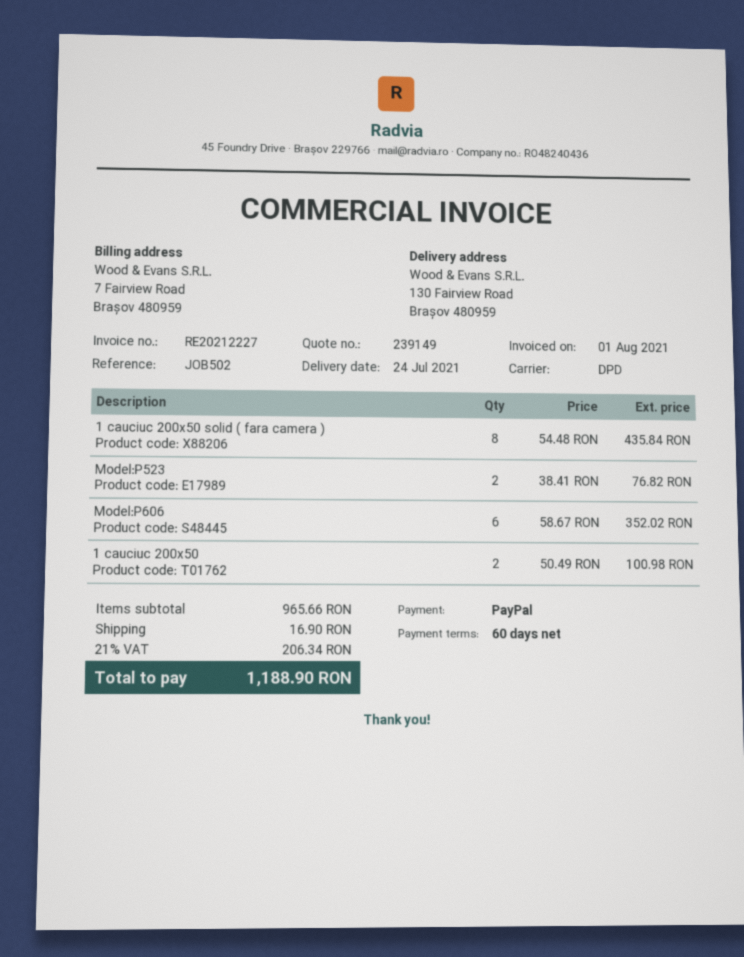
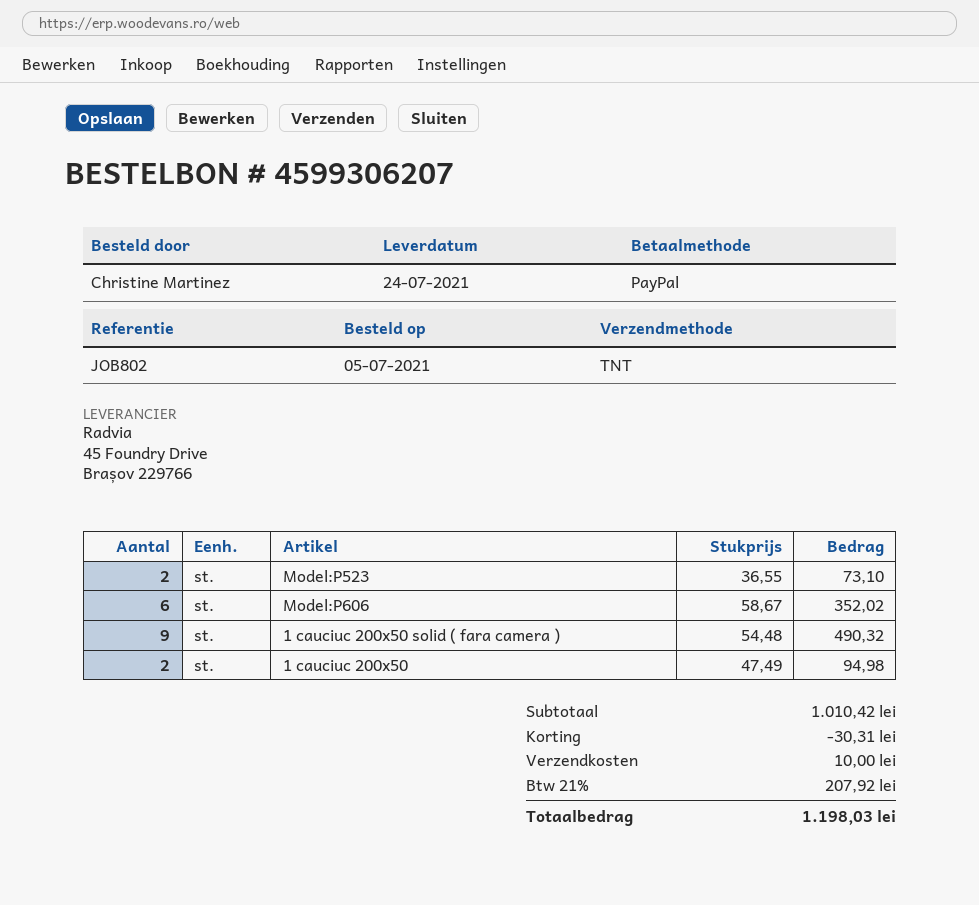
reference: JOB502 -> JOB802
shipping method: DPD -> TNT
1 cauciuc 200x50 solid ( fara camera ): 8 x 54.48 = 435.84 -> 9 x 54.48 = 490.32
Model:P523: 2 x 38.41 = 76.82 -> 2 x 36.55 = 73.10
1 cauciuc 200x50: 2 x 50.49 = 100.98 -> 2 x 47.49 = 94.98
subtotal: 965.66 -> 1010.42
discount: none -> 30.31
shipping: 16.90 -> 10.00
tax: 21% = 206.34 -> 21% = 207.92
total: 1188.90 -> 1198.03

